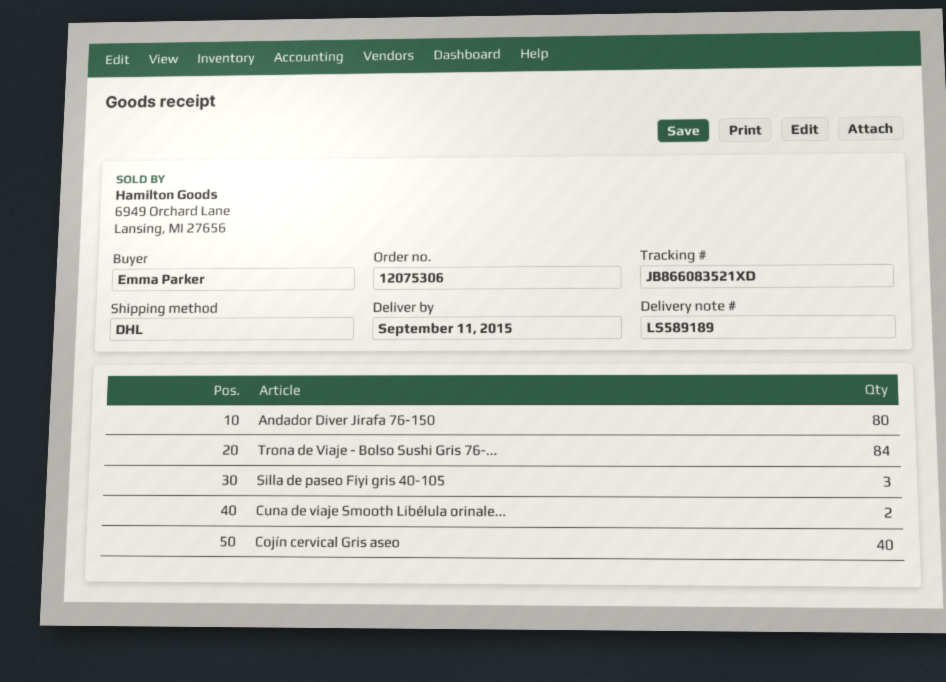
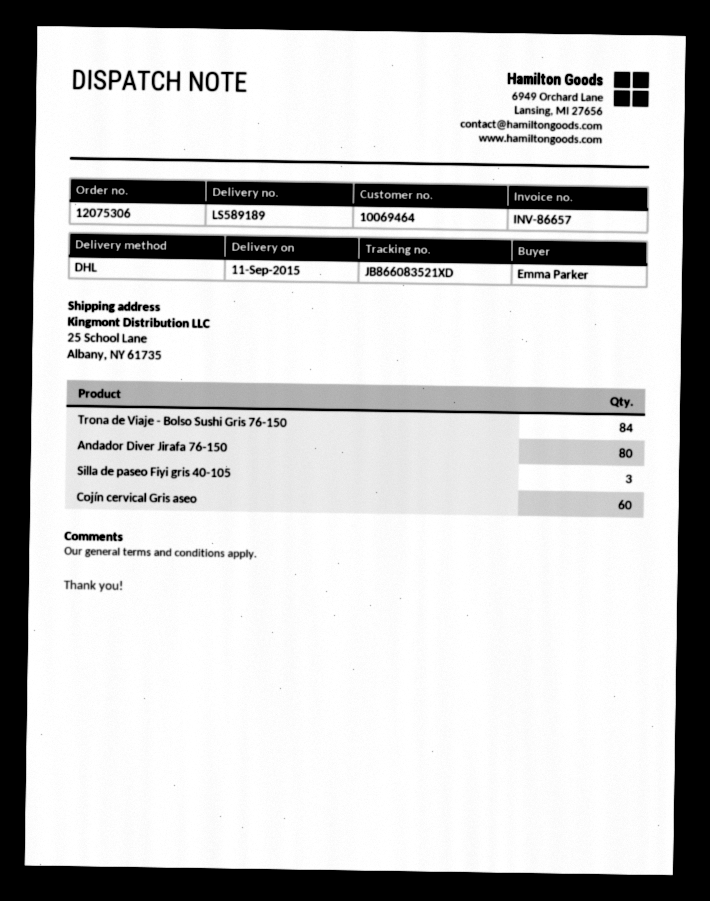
Cuna de viaje Smooth Libélula orinale...: 2 -> none
Cojín cervical Gris aseo: 40 -> 60

